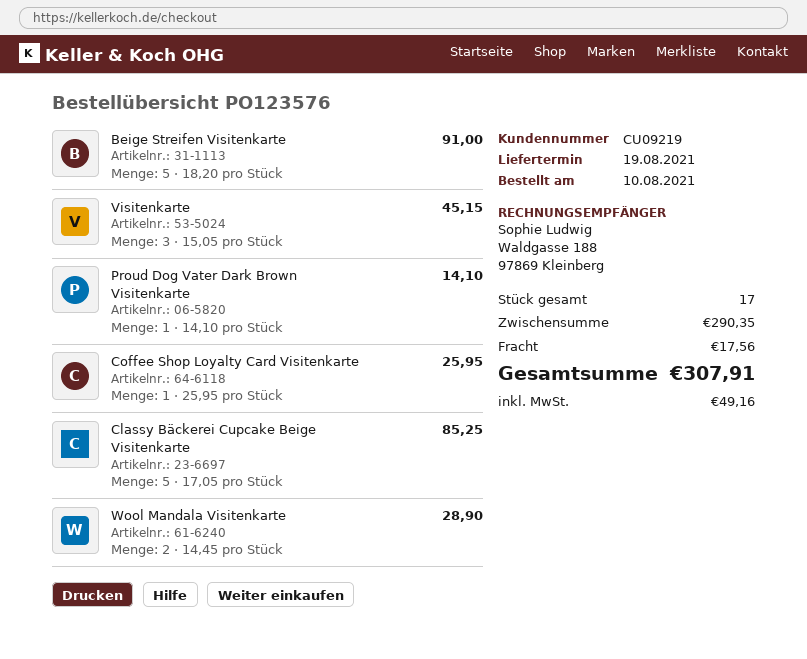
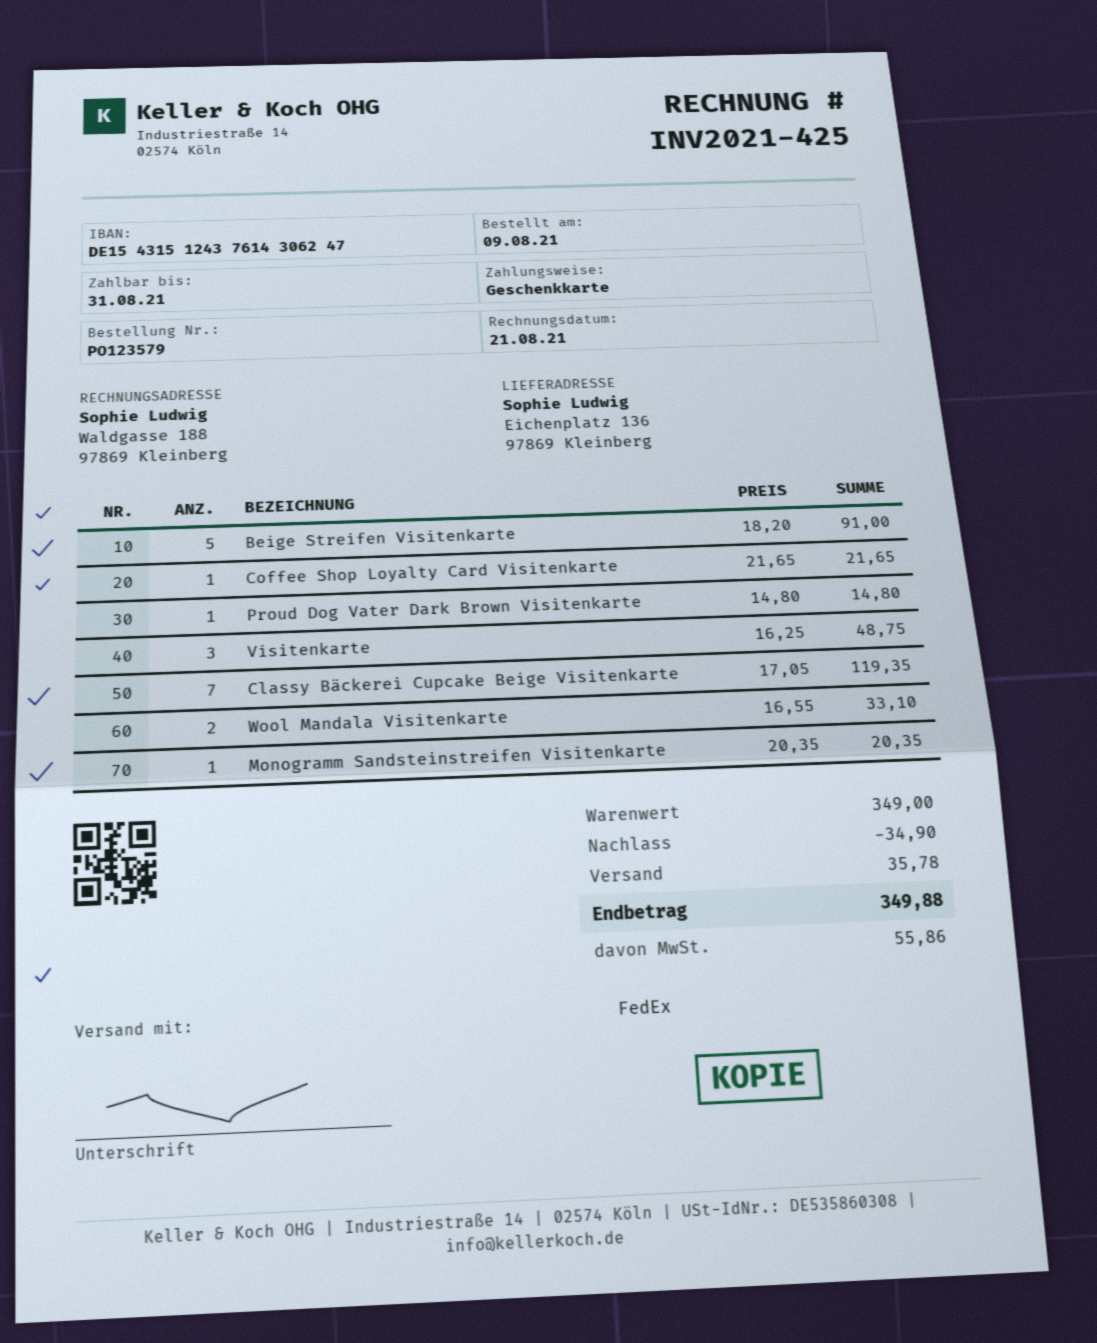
order number: PO123576 -> PO123579
order date: 2021-08-10 -> 2021-08-09
Visitenkarte: 3 x 15.05 = 45.15 -> 3 x 16.25 = 48.75
Proud Dog Vater Dark Brown Visitenkarte: 1 x 14.10 = 14.10 -> 1 x 14.80 = 14.80
Coffee Shop Loyalty Card Visitenkarte: 1 x 25.95 = 25.95 -> 1 x 21.65 = 21.65
Classy Bäckerei Cupcake Beige Visitenkarte: 5 x 17.05 = 85.25 -> 7 x 17.05 = 119.35
Wool Mandala Visitenkarte: 2 x 14.45 = 28.90 -> 2 x 16.55 = 33.10
Monogramm Sandsteinstreifen Visitenkarte: none -> 1 x 20.35 = 20.35
subtotal: 290.35 -> 349.00
discount: none -> 34.90
shipping: 17.56 -> 35.78
tax: 49.16 -> 55.86
total: 307.91 -> 349.88

